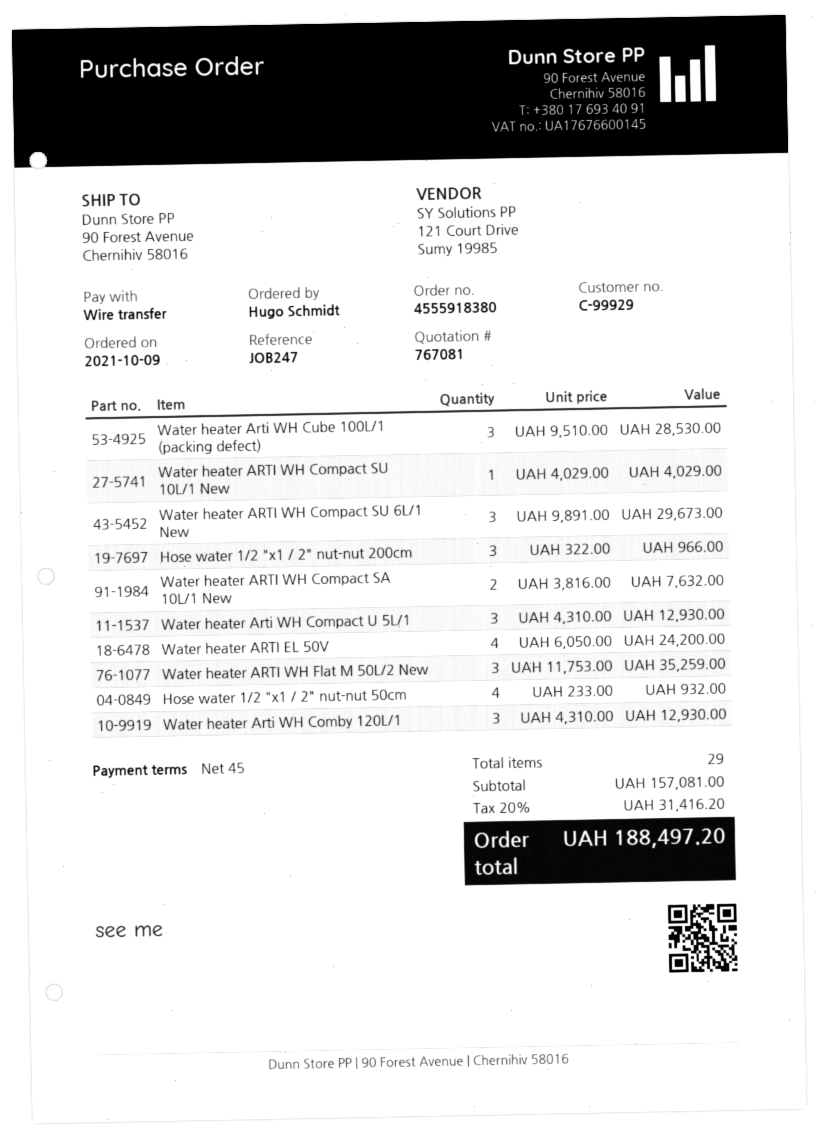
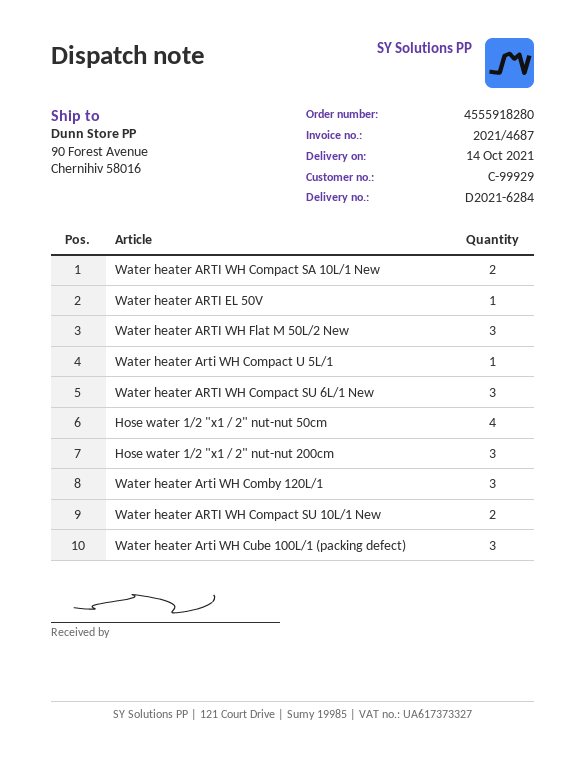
order number: 4555918380 -> 4555918280
Water heater ARTI WH Compact SU 10L/1 New: 1 -> 2
Water heater Arti WH Compact U 5L/1: 3 -> 1
Water heater ARTI EL 50V: 4 -> 1

